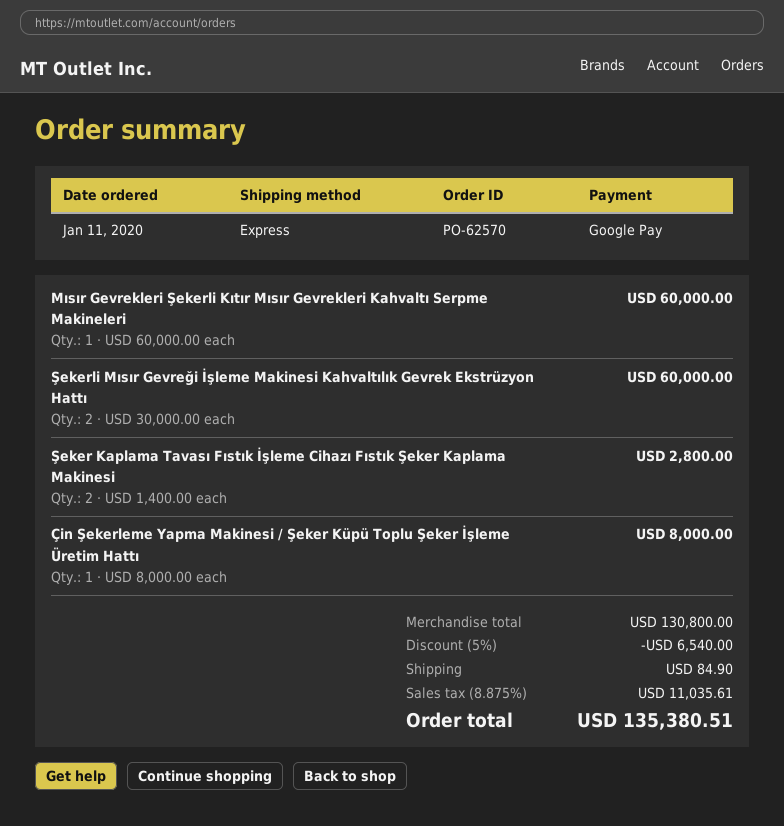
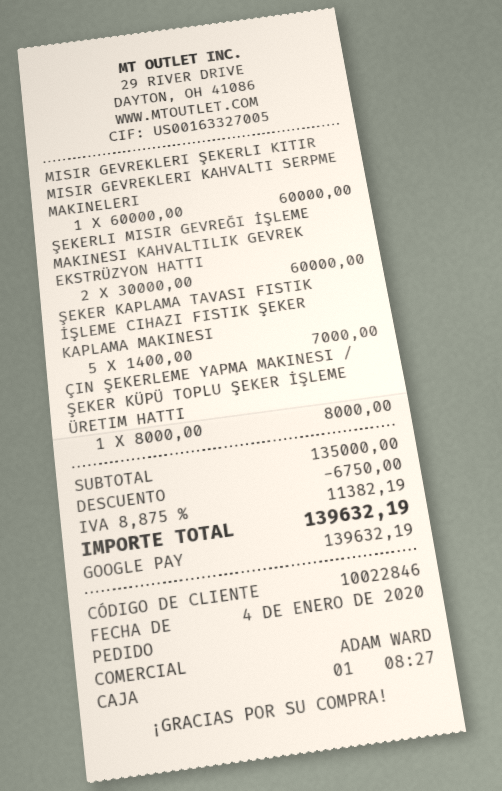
order date: 2020-01-11 -> 2020-01-04
Şeker Kaplama Tavası Fıstık İşleme Cihazı Fıstık Şeker Kaplama Makinesi: 2 x 1400.00 = 2800.00 -> 5 x 1400.00 = 7000.00
subtotal: 130800.00 -> 135000.00
discount: 6540.00 -> 6750.00
shipping: 84.90 -> none
tax: 8.875% = 11035.61 -> 8.875% = 11382.19
total: 135380.51 -> 139632.19

